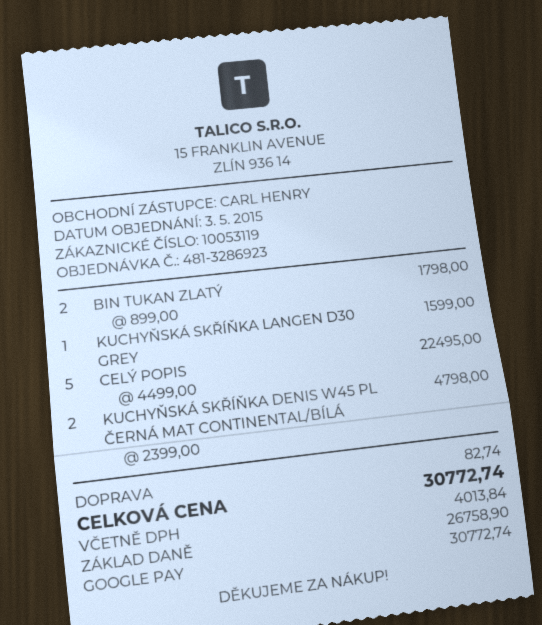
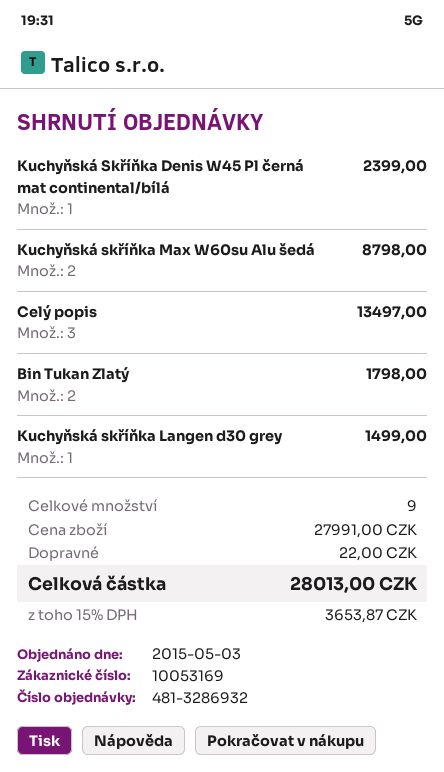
order number: 481-3286923 -> 481-3286932
customer number: 10053119 -> 10053169
KUCHYŇSKÁ SKŘÍŇKA LANGEN D30 GREY: 1 for 1599.00 -> 1 for 1499.00
CELÝ POPIS: 5 for 22495.00 -> 3 for 13497.00
KUCHYŇSKÁ SKŘÍŇKA DENIS W45 PL ČERNÁ MAT CONTINENTAL/BÍLÁ: 2 for 4798.00 -> 1 for 2399.00
Kuchyňská skříňka Max W60su Alu šedá: none -> 2 for 8798.00
shipping: 82.74 -> 22.00
tax: 4013.84 -> 3653.87
total: 30772.74 -> 28013.00

